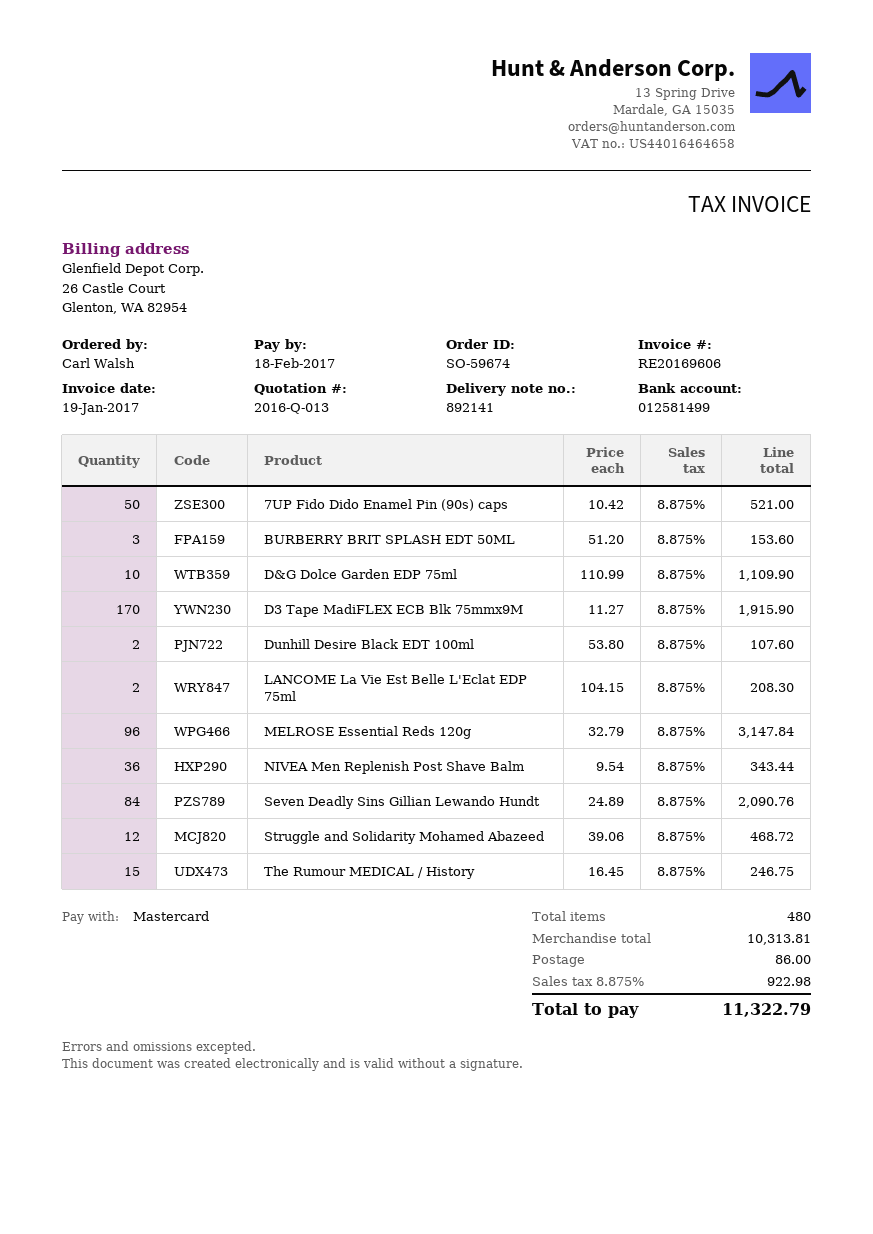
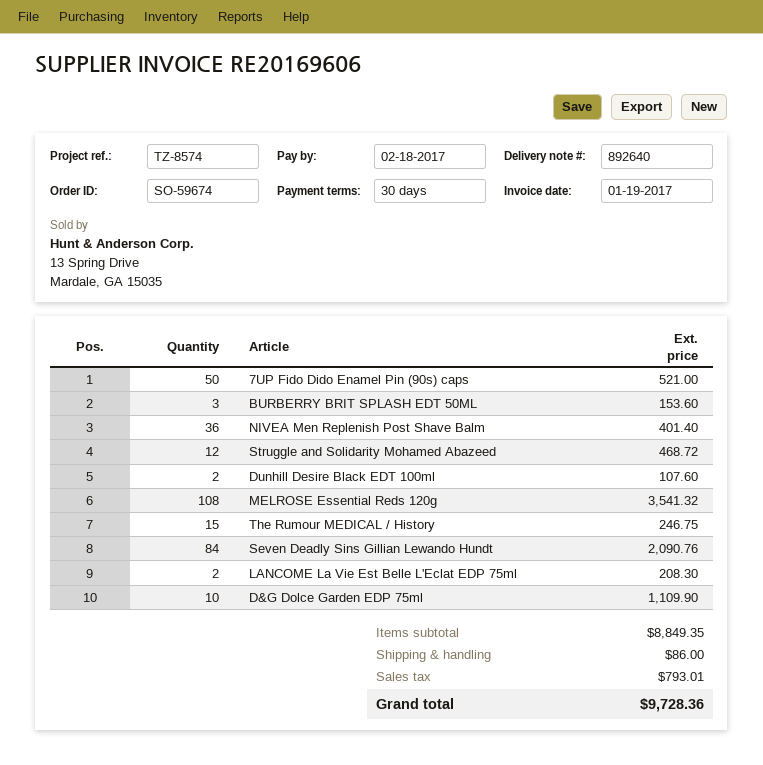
delivery note number: 892141 -> 892640
D3 Tape MadiFLEX ECB Blk 75mmx9M: 170 for 1915.90 -> none
MELROSE Essential Reds 120g: 96 for 3147.84 -> 108 for 3541.32
NIVEA Men Replenish Post Shave Balm: 36 for 343.44 -> 36 for 401.40
subtotal: 10313.81 -> 8849.35
tax: 922.98 -> 793.01
total: 11322.79 -> 9728.36

